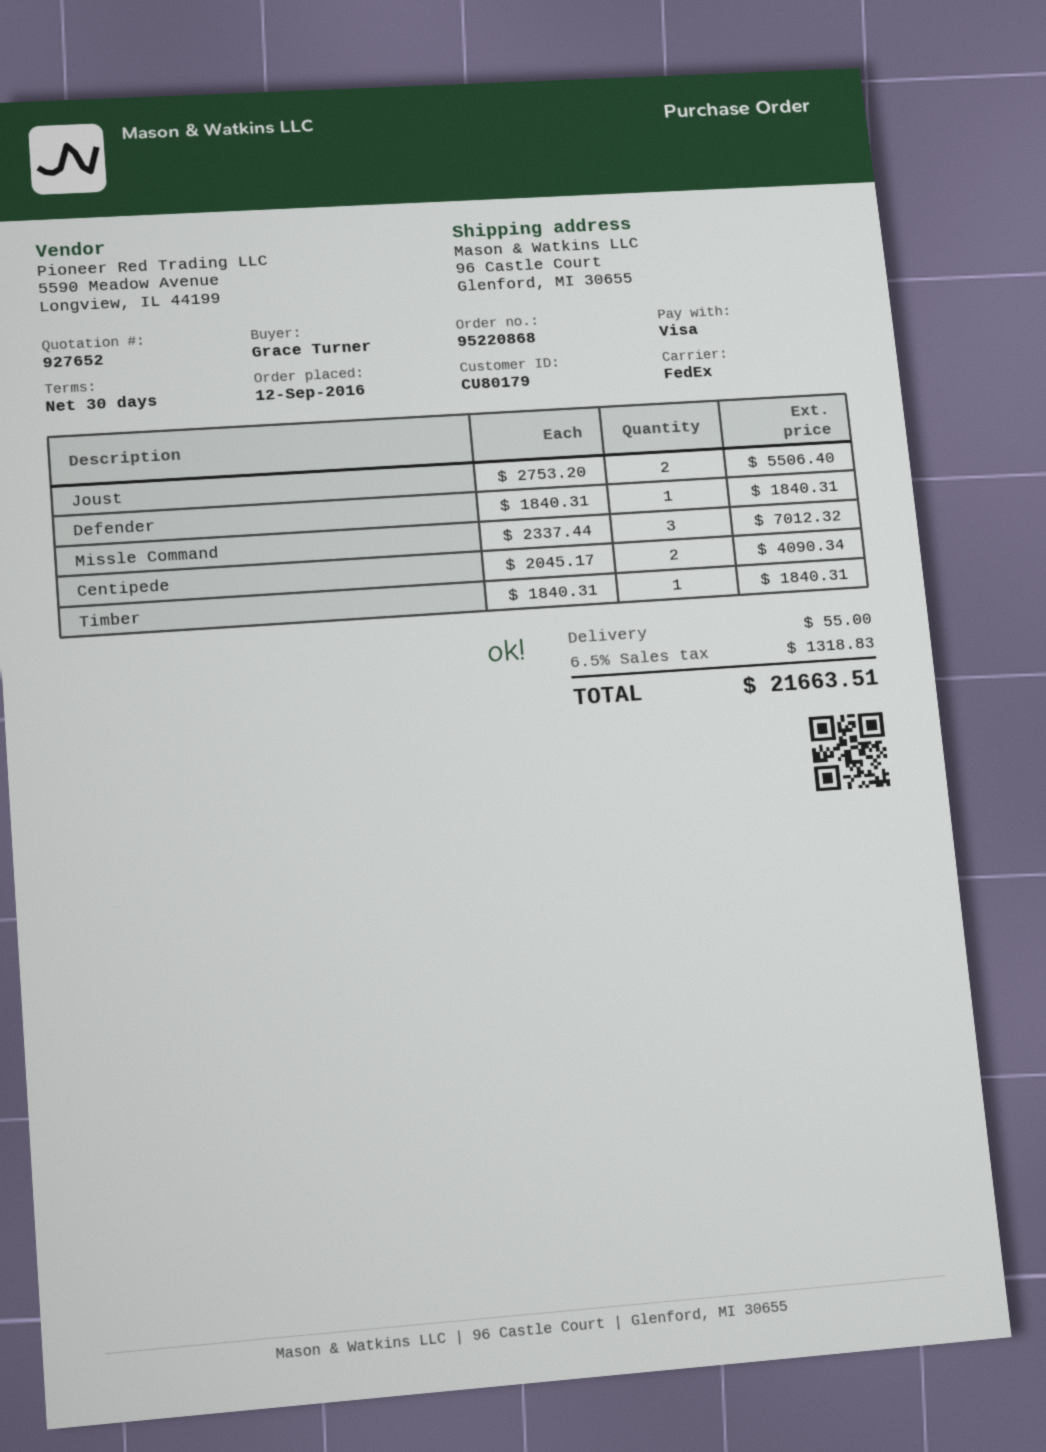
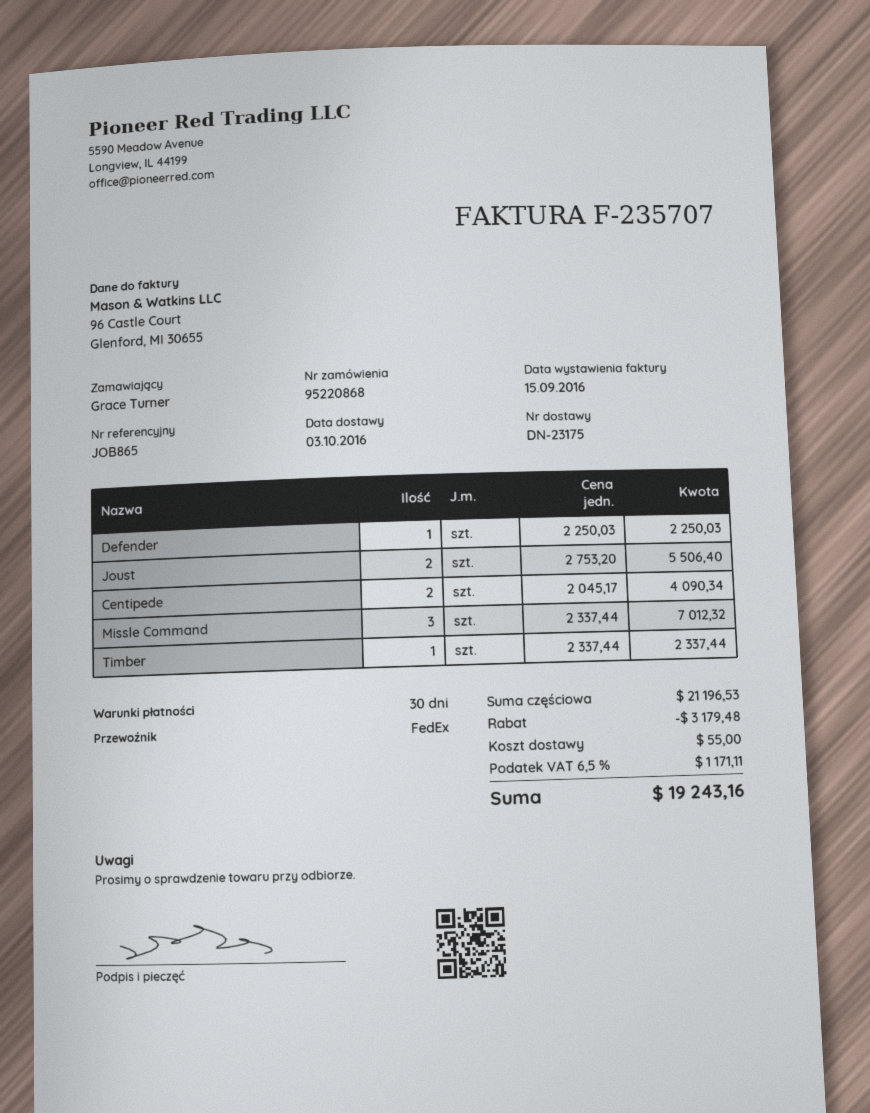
Defender: 1 x 1840.31 = 1840.31 -> 1 x 2250.03 = 2250.03
Timber: 1 x 1840.31 = 1840.31 -> 1 x 2337.44 = 2337.44
discount: none -> 3179.48
tax: 6.5% = 1318.83 -> 6.5% = 1171.11
total: 21663.51 -> 19243.16

